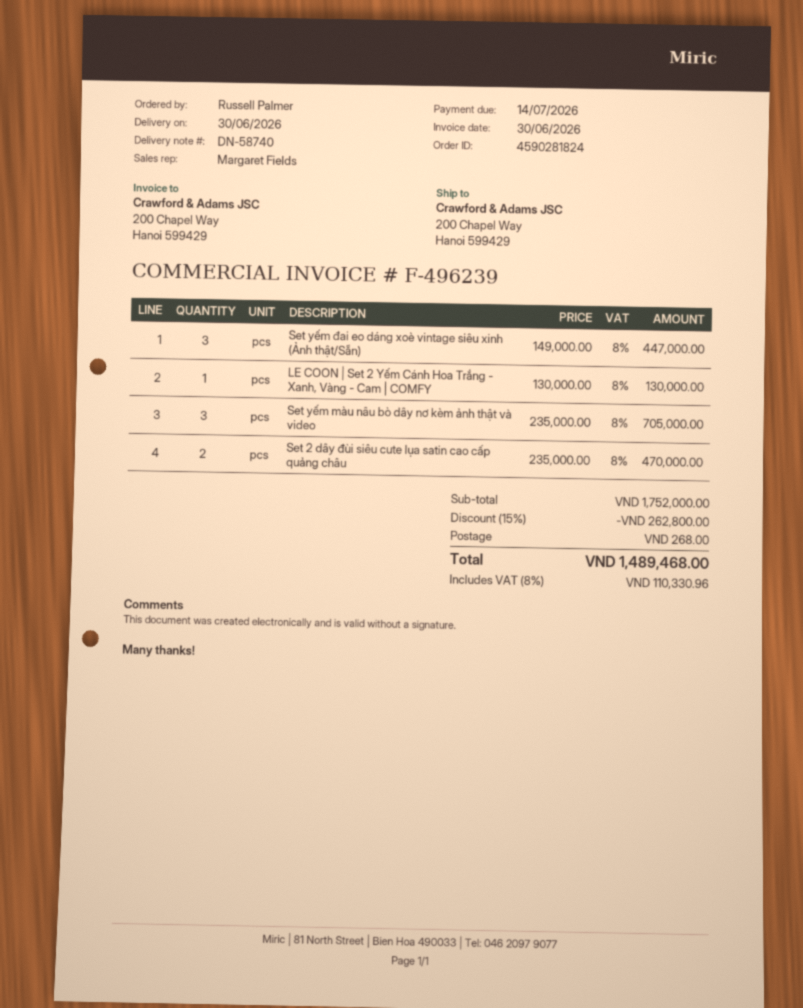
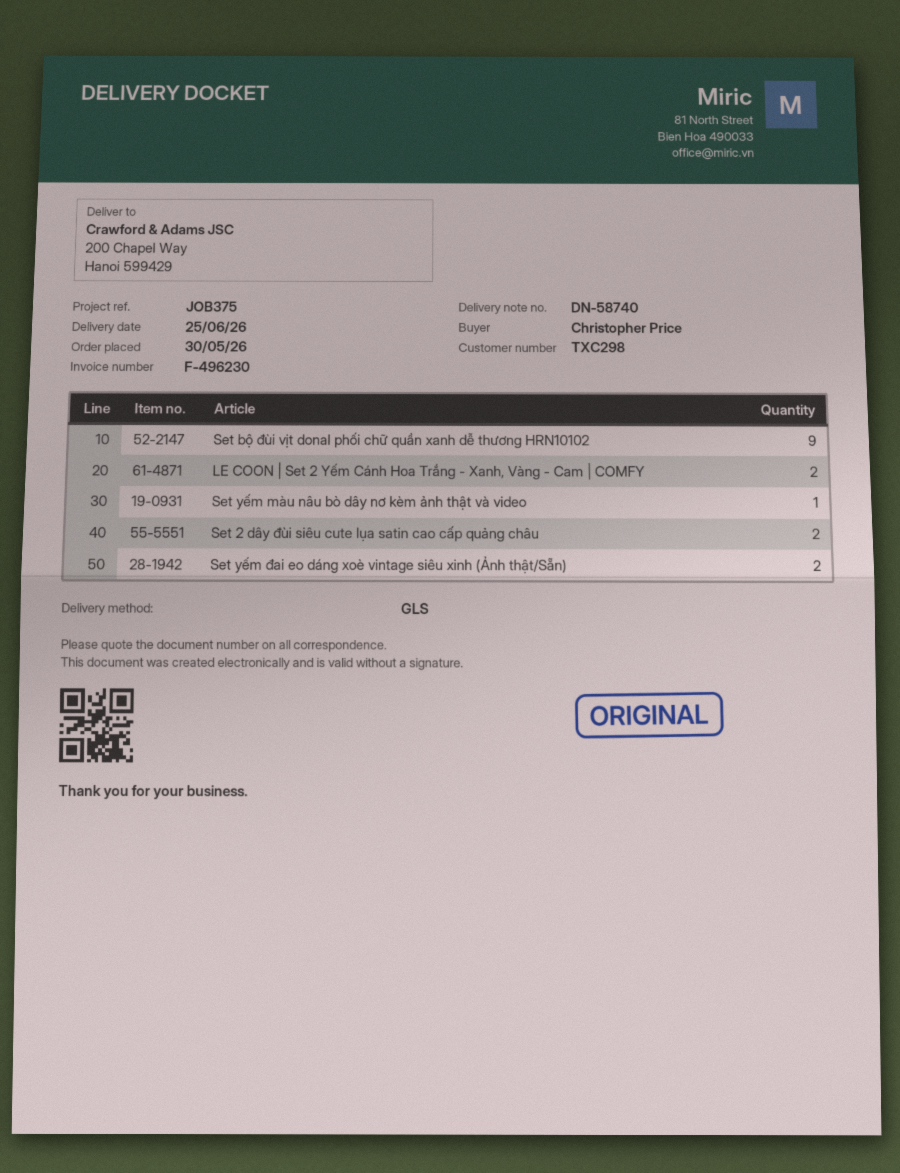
delivery date: 2026-06-30 -> 2026-06-25
invoice number: F-496239 -> F-496230
ordered by: Russell Palmer -> Christopher Price
Set yếm đai eo dáng xoè vintage siêu xinh (Ảnh thật/Sẵn): 3 -> 2
LE COON | Set 2 Yếm Cánh Hoa Trắng - Xanh, Vàng - Cam | COMFY: 1 -> 2
Set yếm màu nâu bò dây nơ kèm ảnh thật và video: 3 -> 1
Set bộ đùi vịt donal phối chữ quần xanh dễ thương HRN10102: none -> 9

